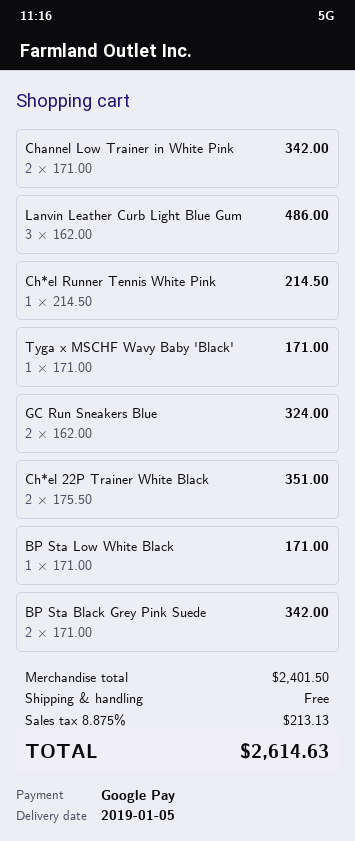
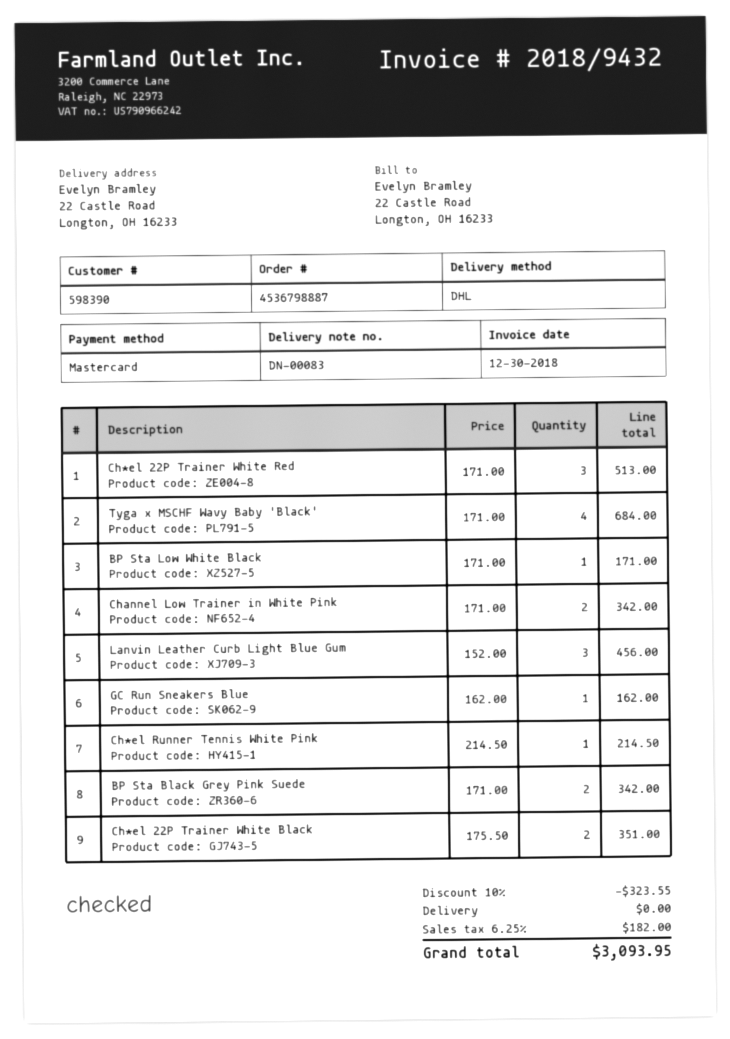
payment method: Google Pay -> Mastercard
Lanvin Leather Curb Light Blue Gum: 3 x 162.00 = 486.00 -> 3 x 152.00 = 456.00
Tyga x MSCHF Wavy Baby 'Black': 1 x 171.00 = 171.00 -> 4 x 171.00 = 684.00
GC Run Sneakers Blue: 2 x 162.00 = 324.00 -> 1 x 162.00 = 162.00
Ch*el 22P Trainer White Red: none -> 3 x 171.00 = 513.00
discount: none -> 10% = 323.55
tax: 8.875% = 213.13 -> 6.25% = 182.00
total: 2614.63 -> 3093.95

